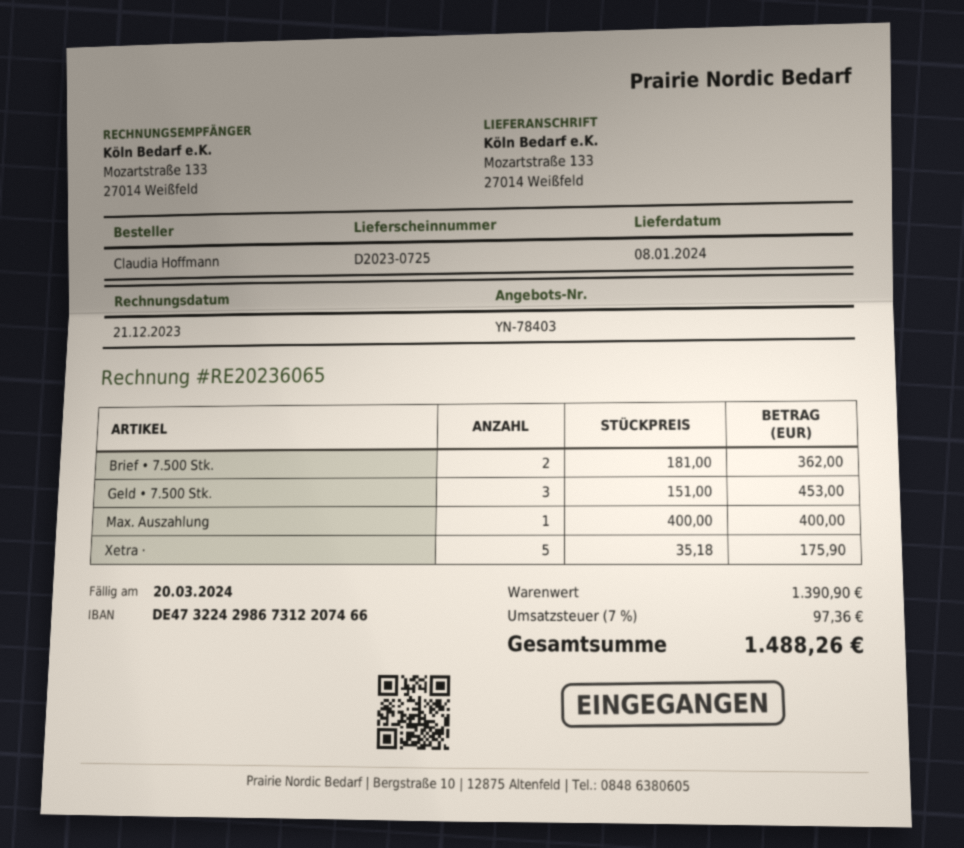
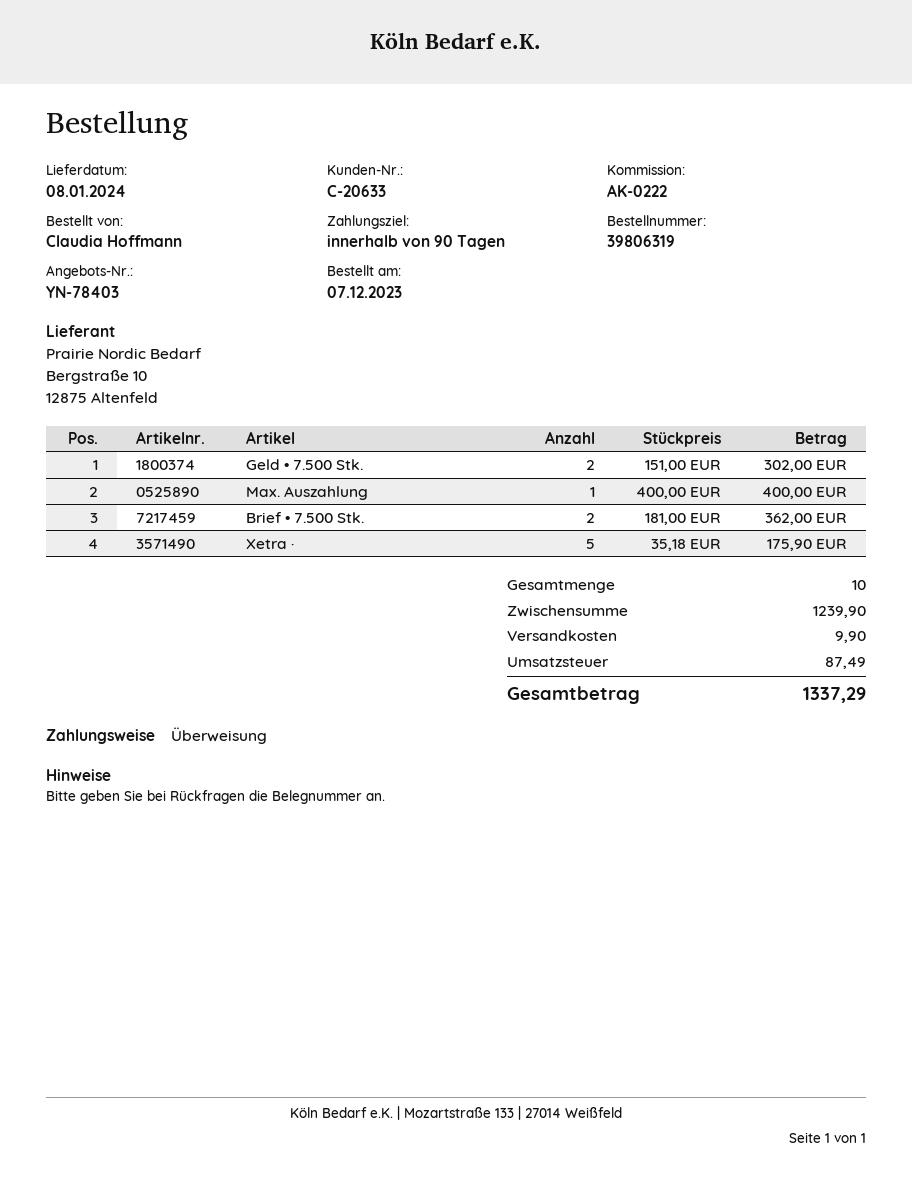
Geld • 7.500 Stk.: 3 x 151.00 = 453.00 -> 2 x 151.00 = 302.00
subtotal: 1390.90 -> 1239.90
shipping: none -> 9.90
tax: 97.36 -> 87.49
total: 1488.26 -> 1337.29

